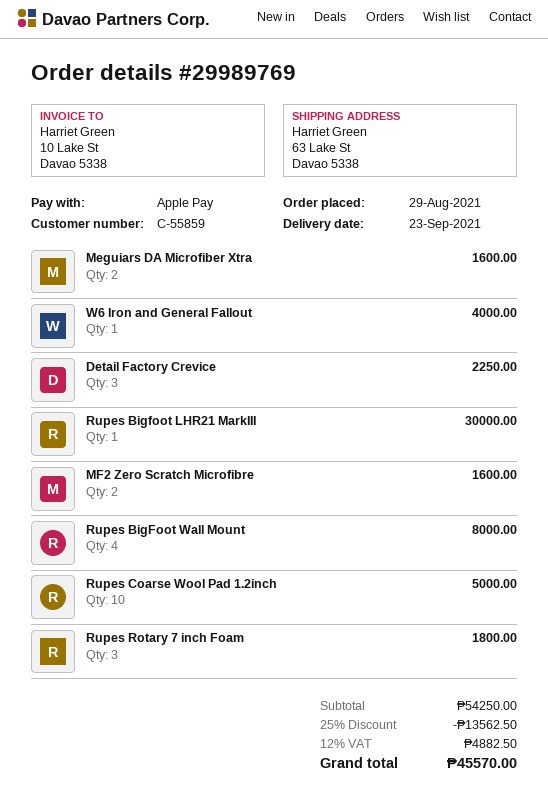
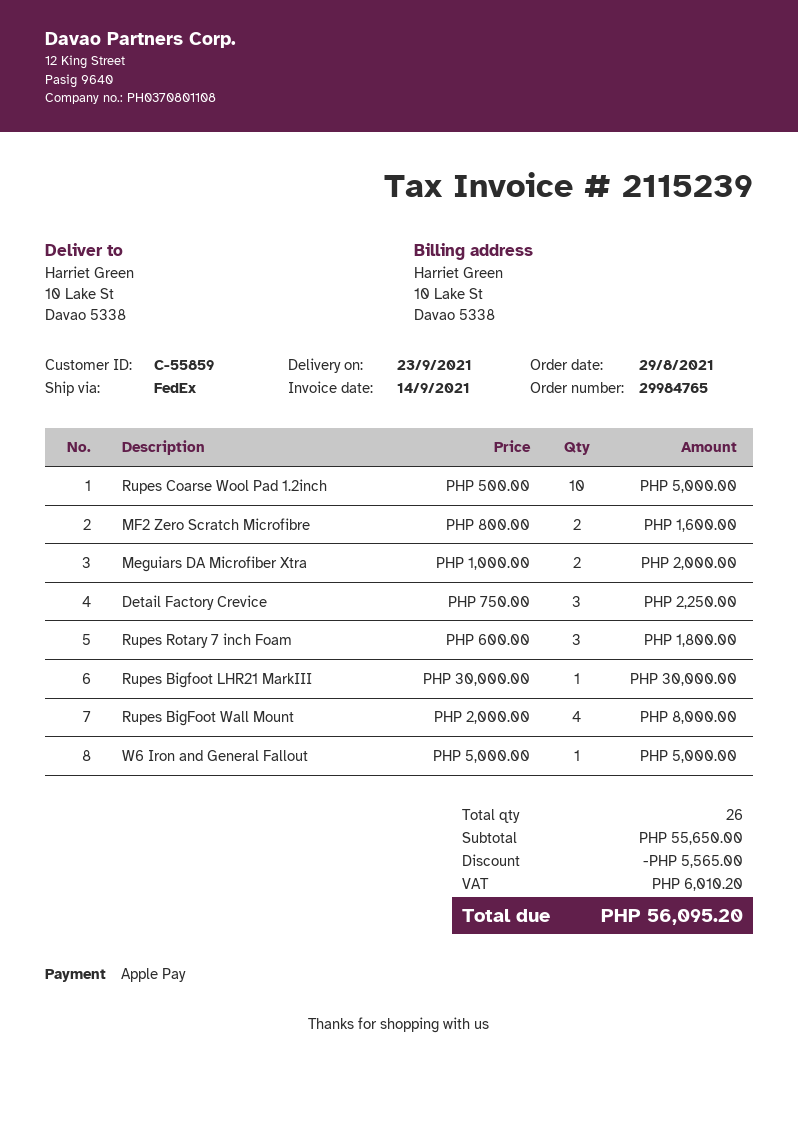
order number: 29989769 -> 29984765
ship to: 63 Lake St, Davao 5338 -> 10 Lake St, Davao 5338
Meguiars DA Microfiber Xtra: 2 for 1600.00 -> 2 for 2000.00
W6 Iron and General Fallout: 1 for 4000.00 -> 1 for 5000.00
subtotal: 54250.00 -> 55650.00
discount: 13562.50 -> 5565.00
tax: 4882.50 -> 6010.20
total: 45570.00 -> 56095.20

